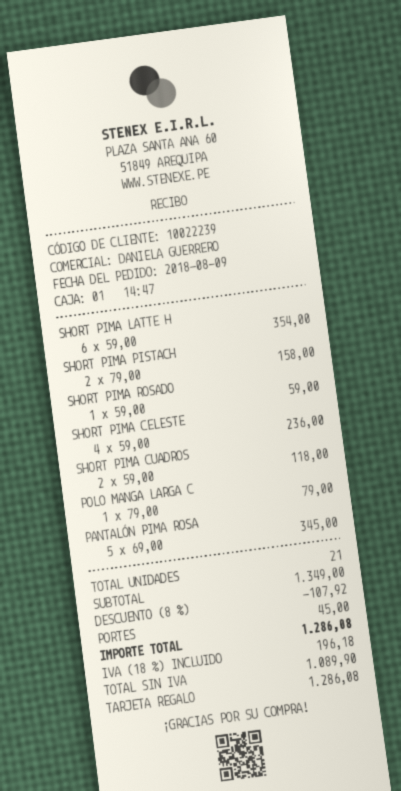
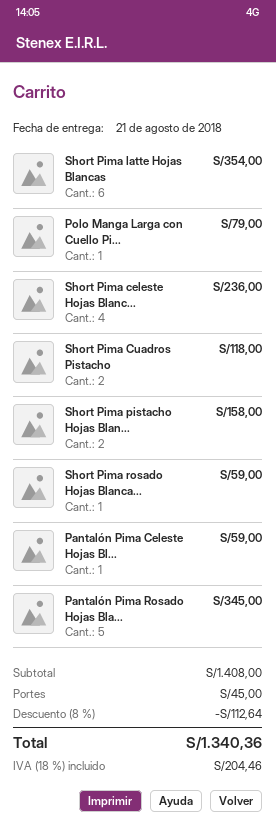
Pantalón Pima Celeste Hojas Bl...: none -> 1 for 59.00
subtotal: 1349.00 -> 1408.00
discount: 8% = 107.92 -> 8% = 112.64
tax: 18% = 196.18 -> 18% = 204.46
total: 1286.08 -> 1340.36

